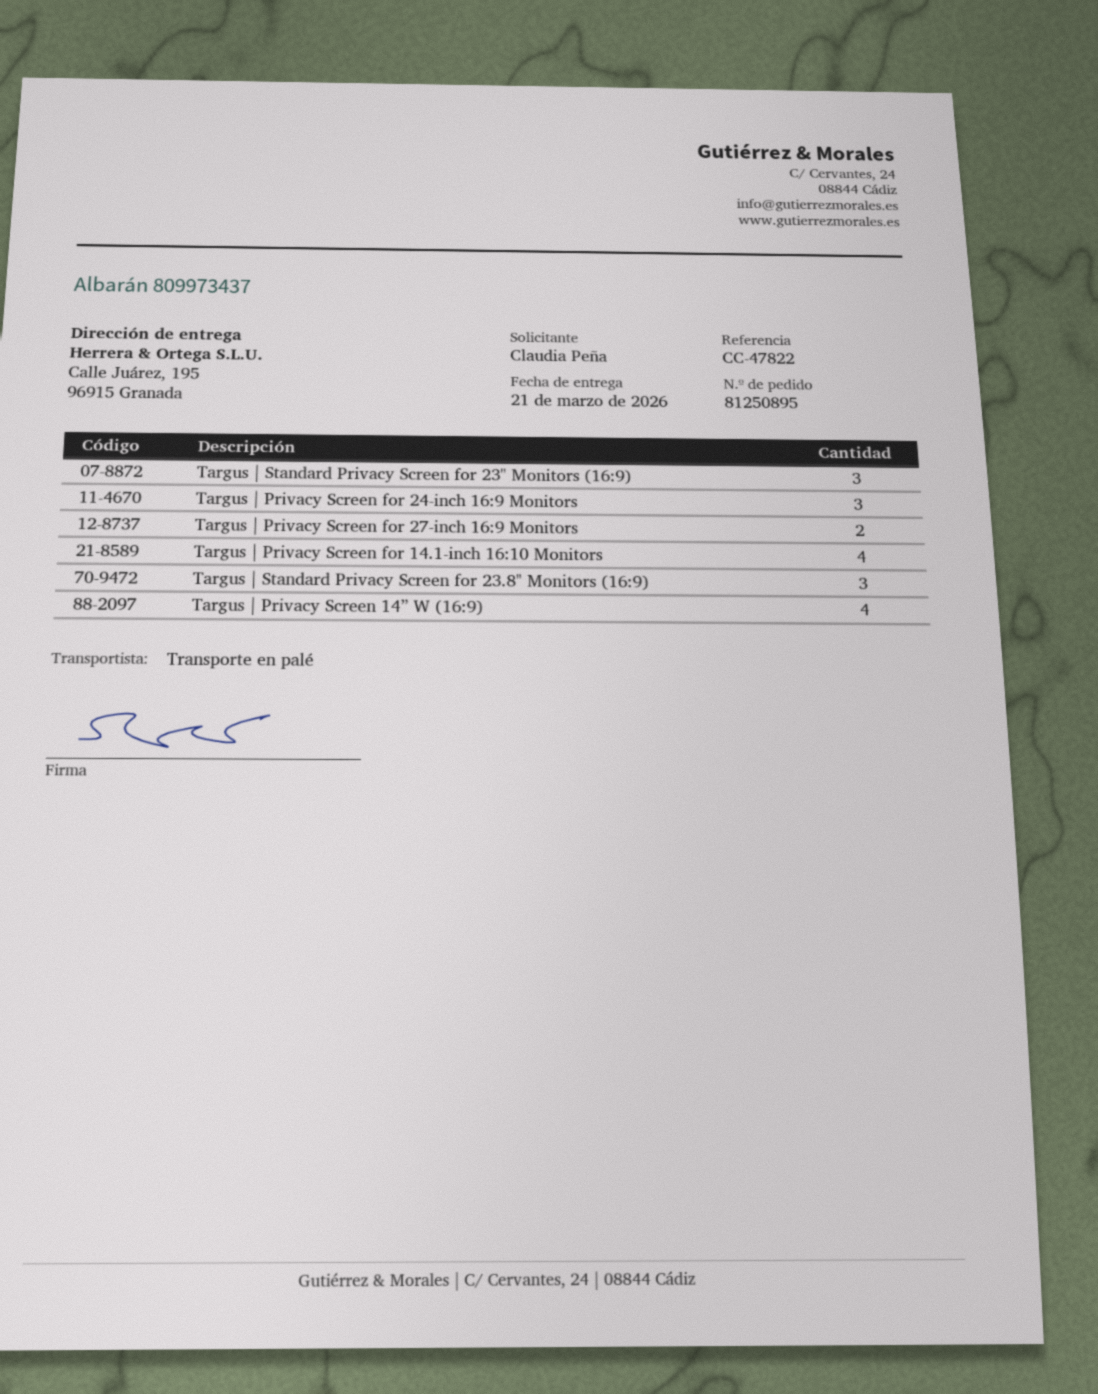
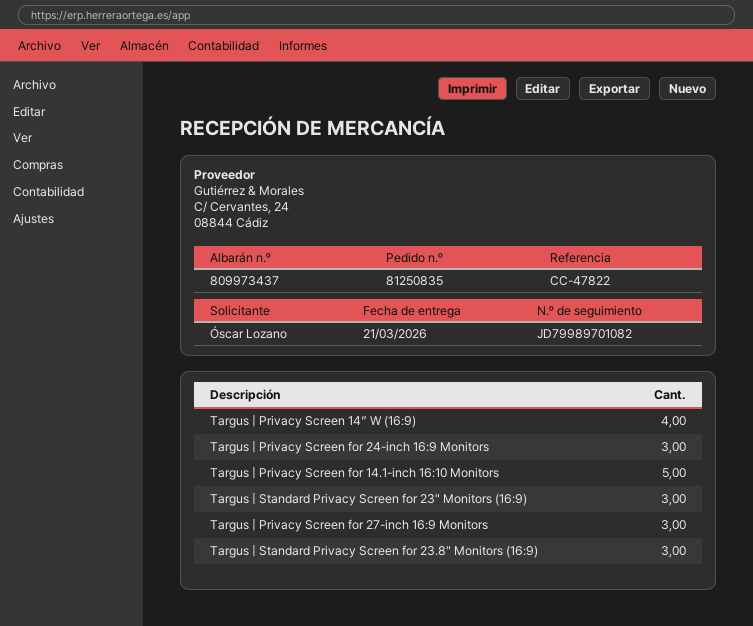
order number: 81250895 -> 81250835
ordered by: Claudia Peña -> Óscar Lozano
Targus | Privacy Screen for 27-inch 16:9 Monitors: 2 -> 3
Targus | Privacy Screen for 14.1-inch 16:10 Monitors: 4 -> 5

